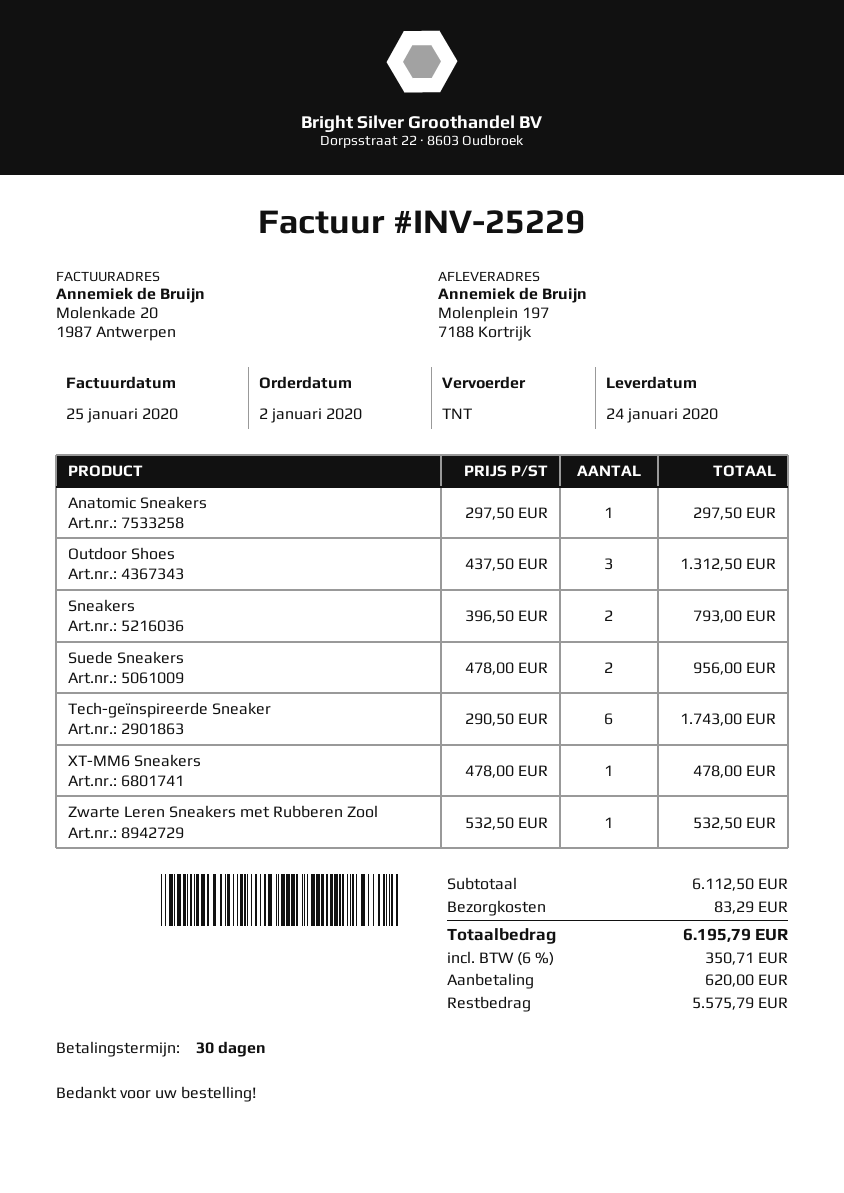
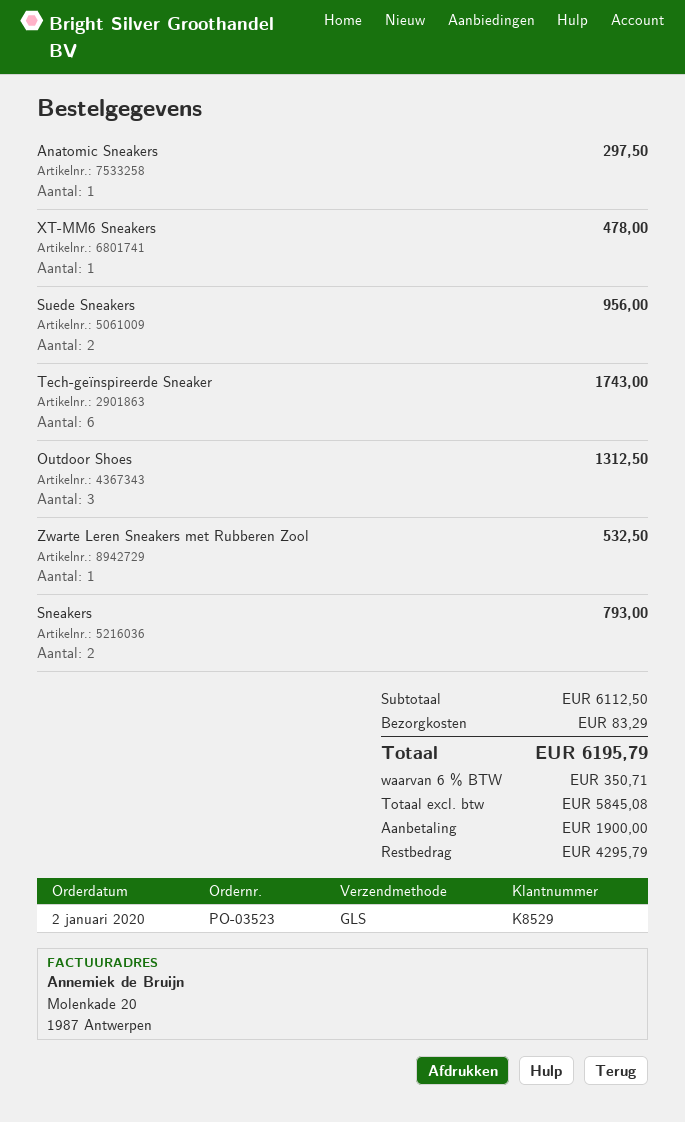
shipping method: TNT -> GLS
deposit: 620.00 -> 1900.00
balance: 5575.79 -> 4295.79

